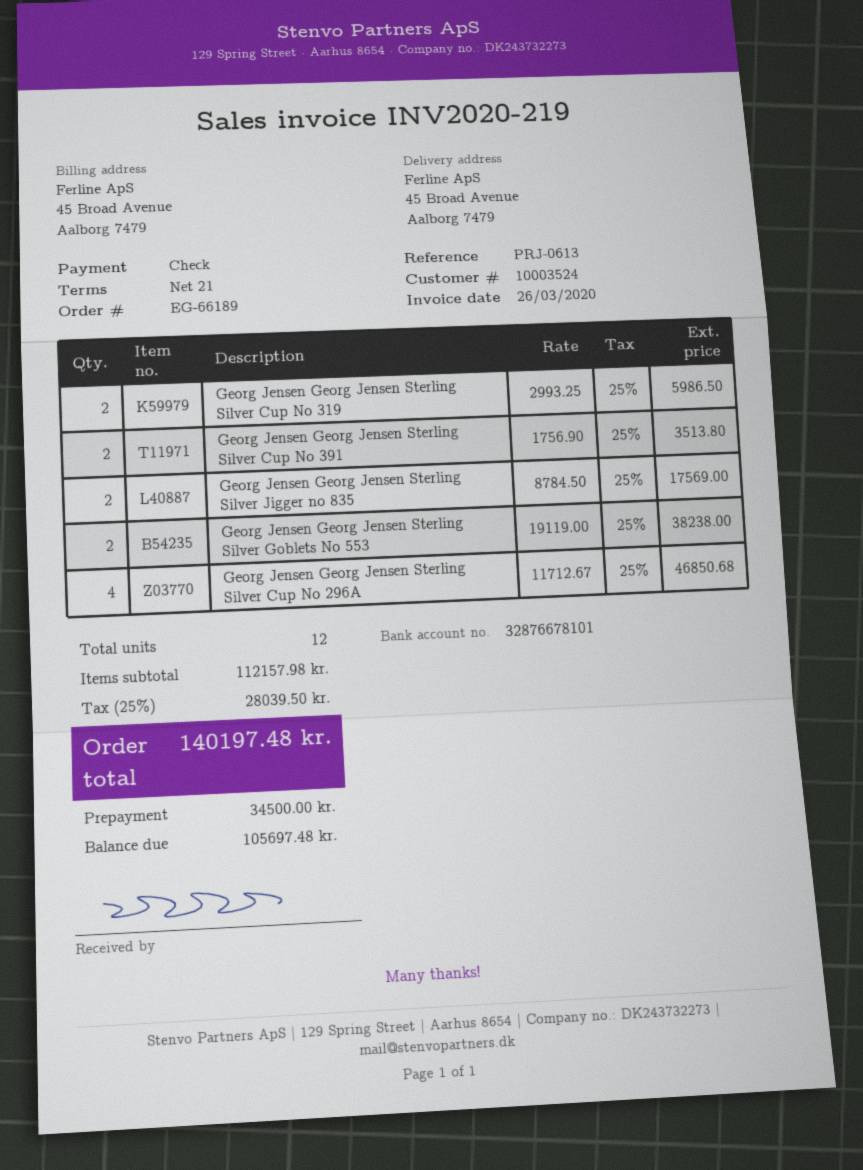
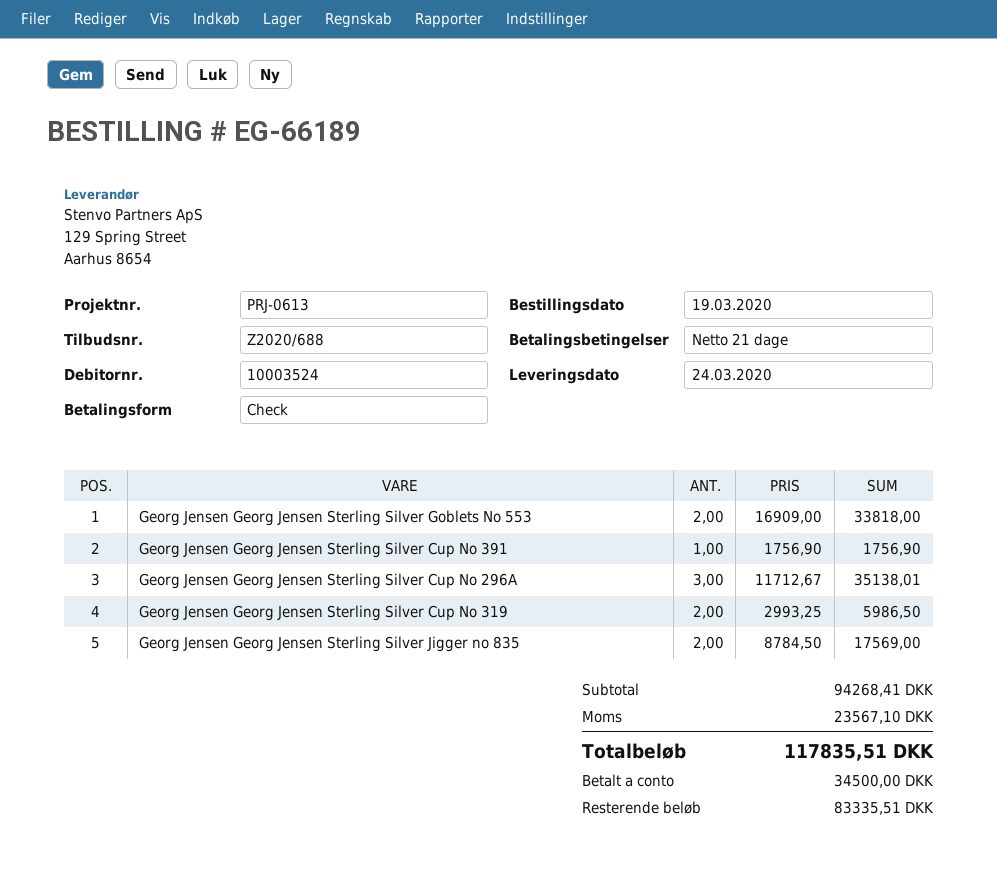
Georg Jensen Georg Jensen Sterling Silver Cup No 391: 2 x 1756.90 = 3513.80 -> 1 x 1756.90 = 1756.90
Georg Jensen Georg Jensen Sterling Silver Goblets No 553: 2 x 19119.00 = 38238.00 -> 2 x 16909.00 = 33818.00
Georg Jensen Georg Jensen Sterling Silver Cup No 296A: 4 x 11712.67 = 46850.68 -> 3 x 11712.67 = 35138.01
subtotal: 112157.98 -> 94268.41
tax: 28039.50 -> 23567.10
total: 140197.48 -> 117835.51
balance: 105697.48 -> 83335.51

